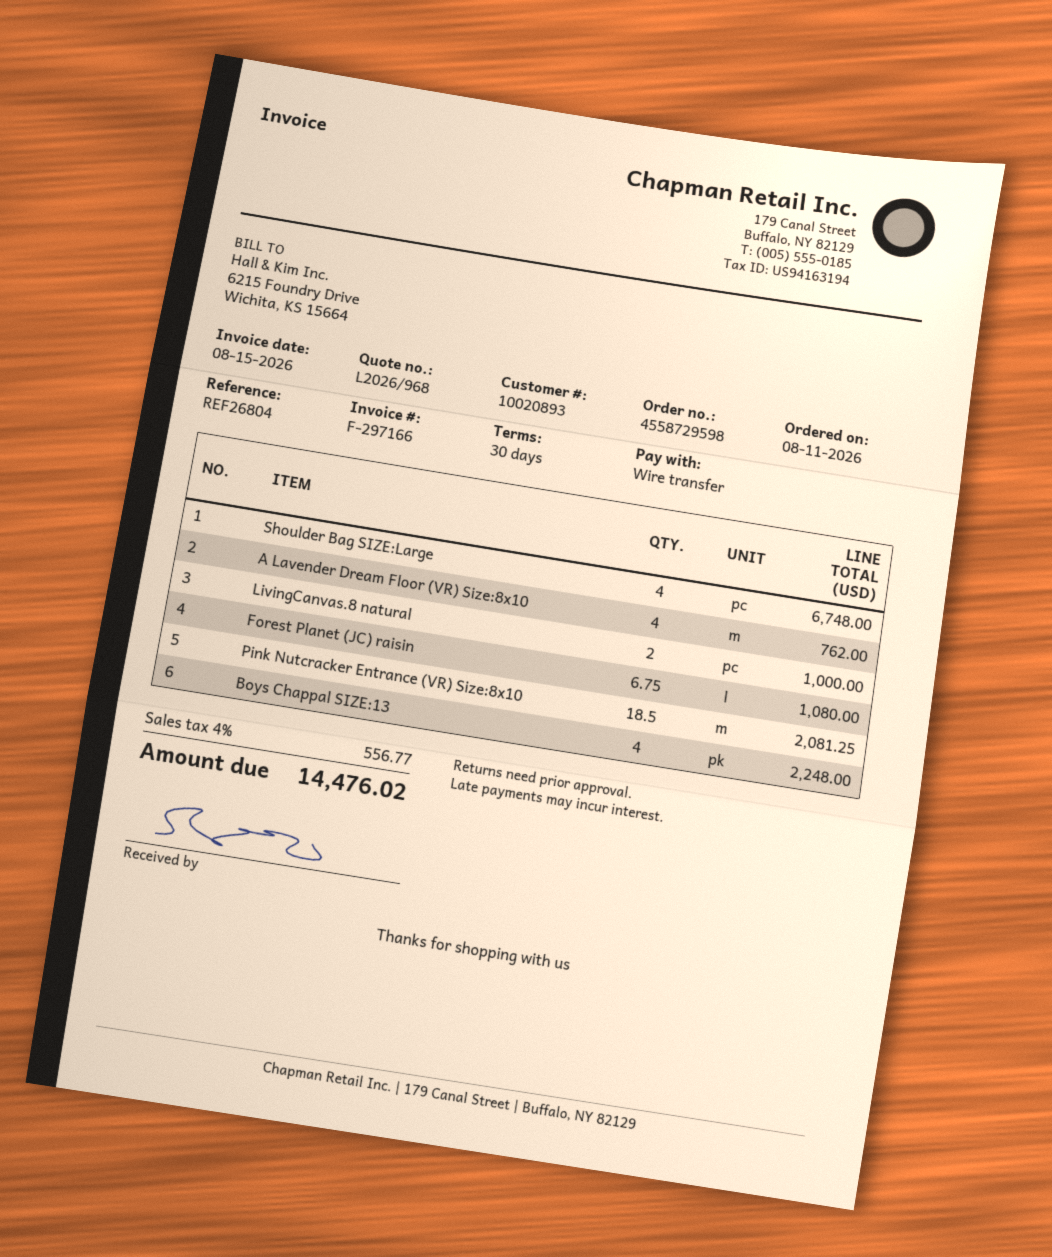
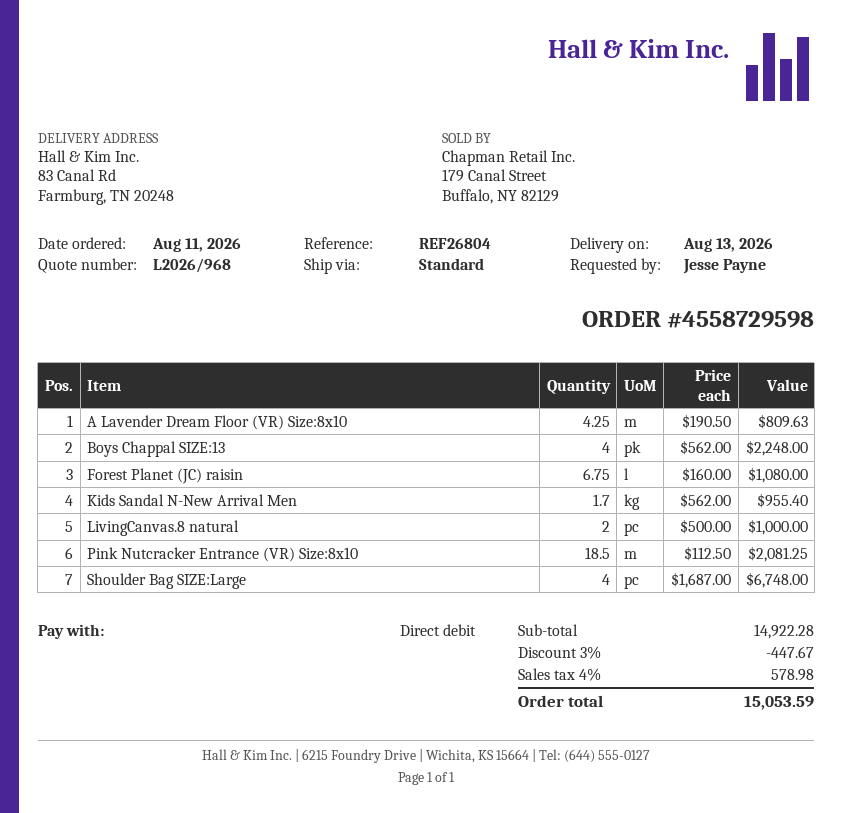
payment method: bank transfer -> direct debit
A Lavender Dream Floor (VR) Size:8x10: 4 for 762.00 -> 4.25 for 809.63
Kids Sandal N-New Arrival Men: none -> 1.7 for 955.40
discount: none -> 3% = 447.67
tax: 4% = 556.77 -> 4% = 578.98
total: 14476.02 -> 15053.59

